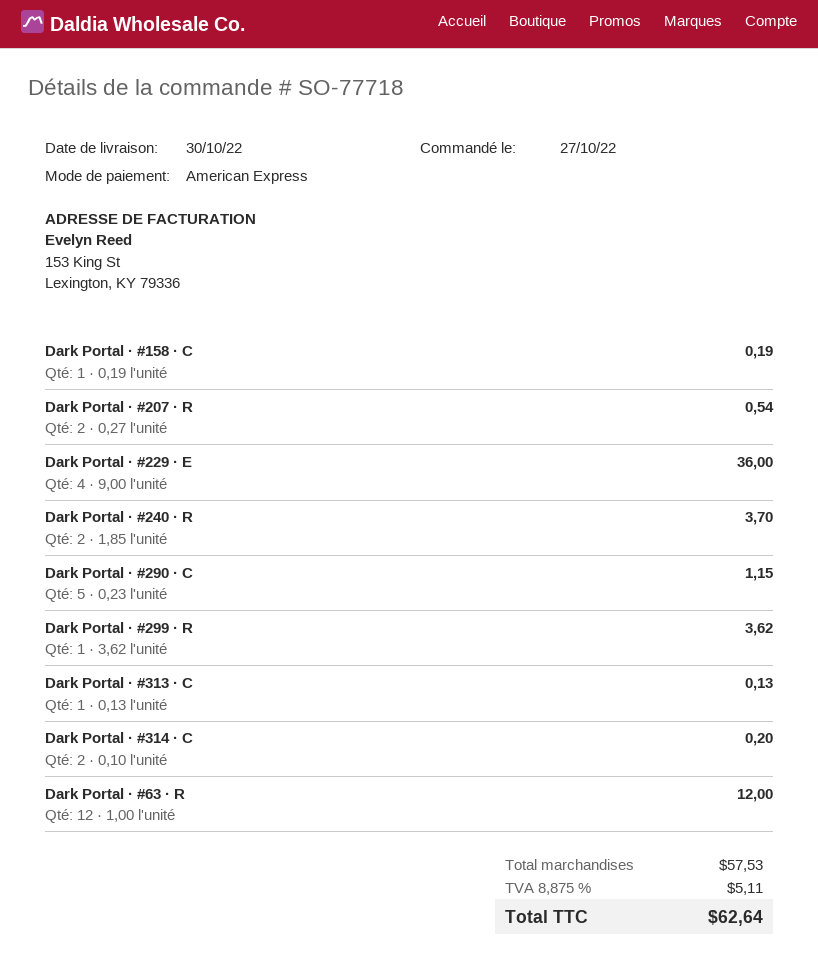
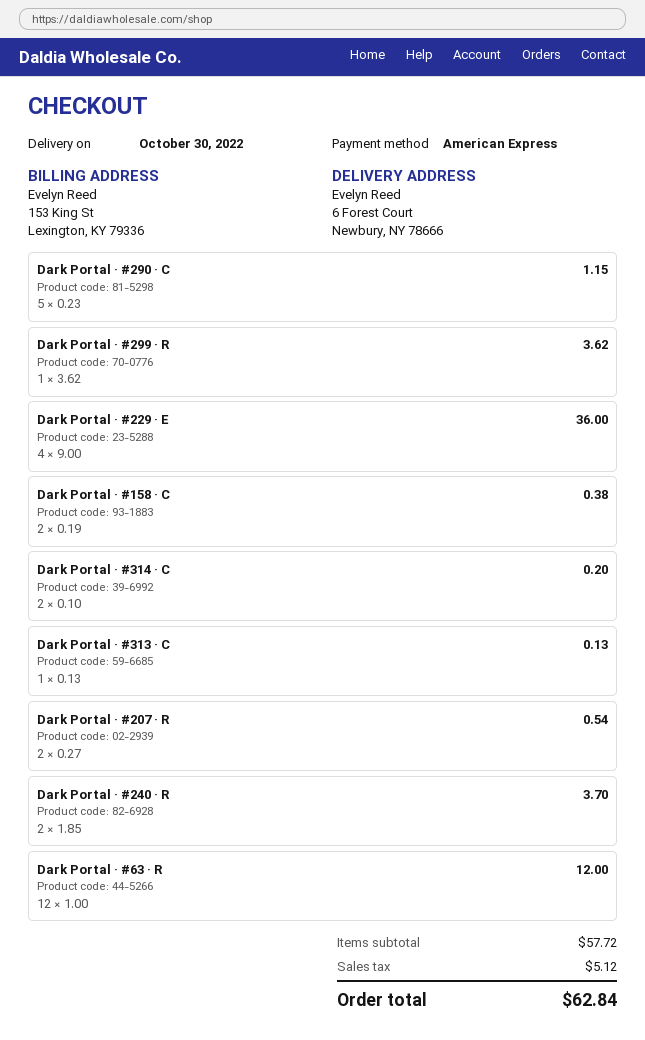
Dark Portal · #158 · C: 1 x 0.19 = 0.19 -> 2 x 0.19 = 0.38
subtotal: 57.53 -> 57.72
tax: 5.11 -> 5.12
total: 62.64 -> 62.84

